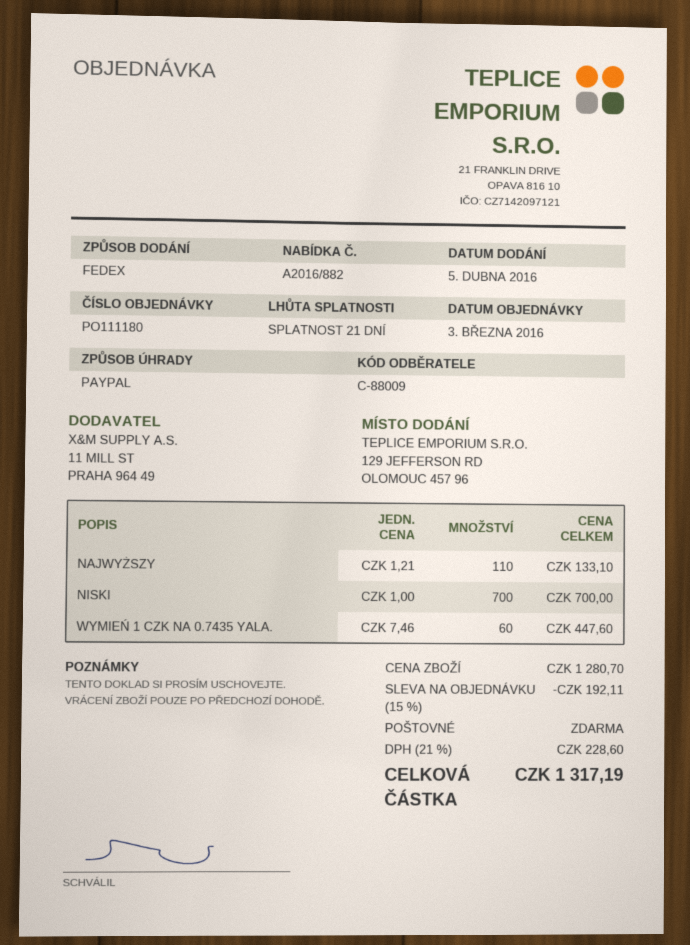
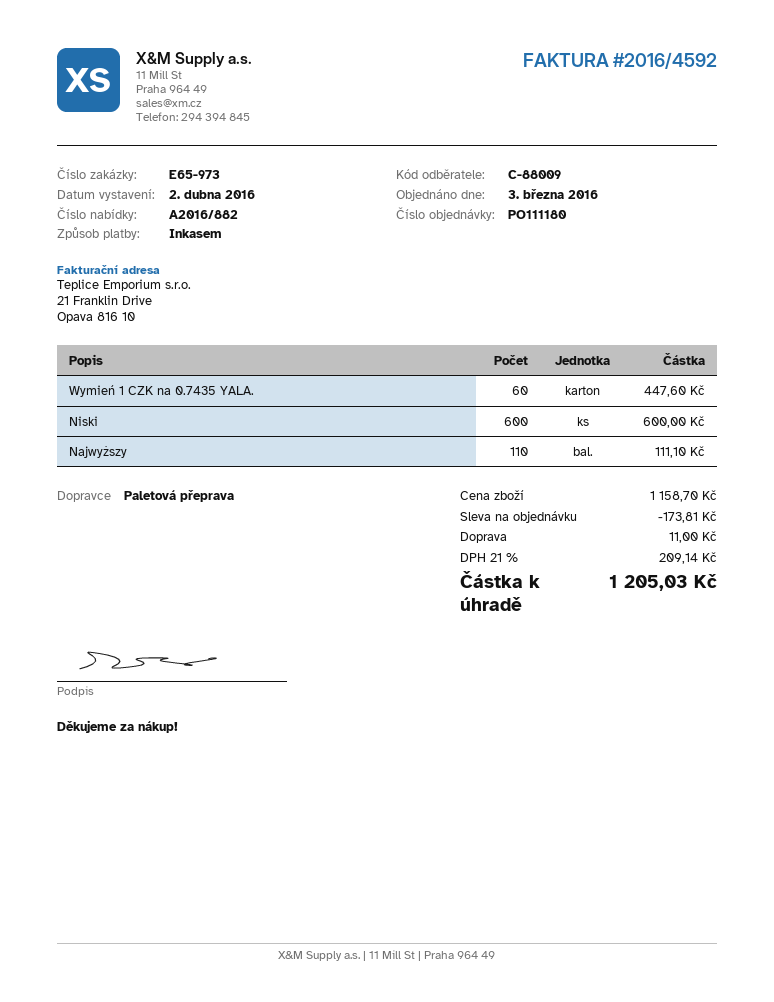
payment method: PayPal -> direct debit
shipping method: FedEx -> pallet freight
NAJWYŻSZY: 110 for 133.10 -> 110 for 111.10
NISKI: 700 for 700.00 -> 600 for 600.00
subtotal: 1280.70 -> 1158.70
discount: 192.11 -> 173.81
shipping: 0.00 -> 11.00
tax: 21% = 228.60 -> 21% = 209.14
total: 1317.19 -> 1205.03

